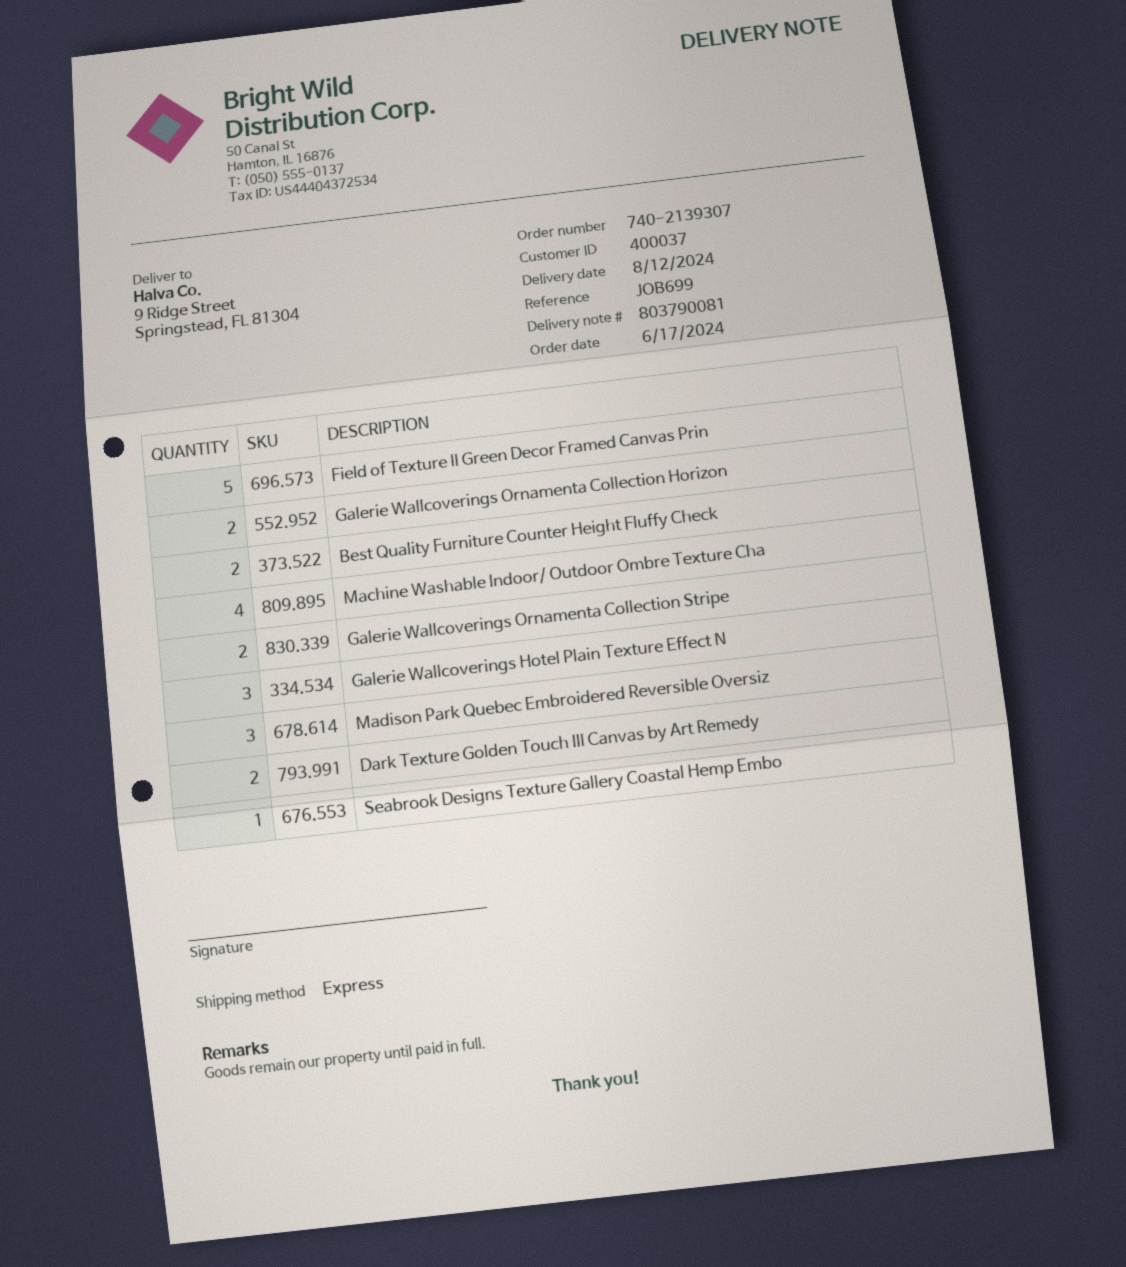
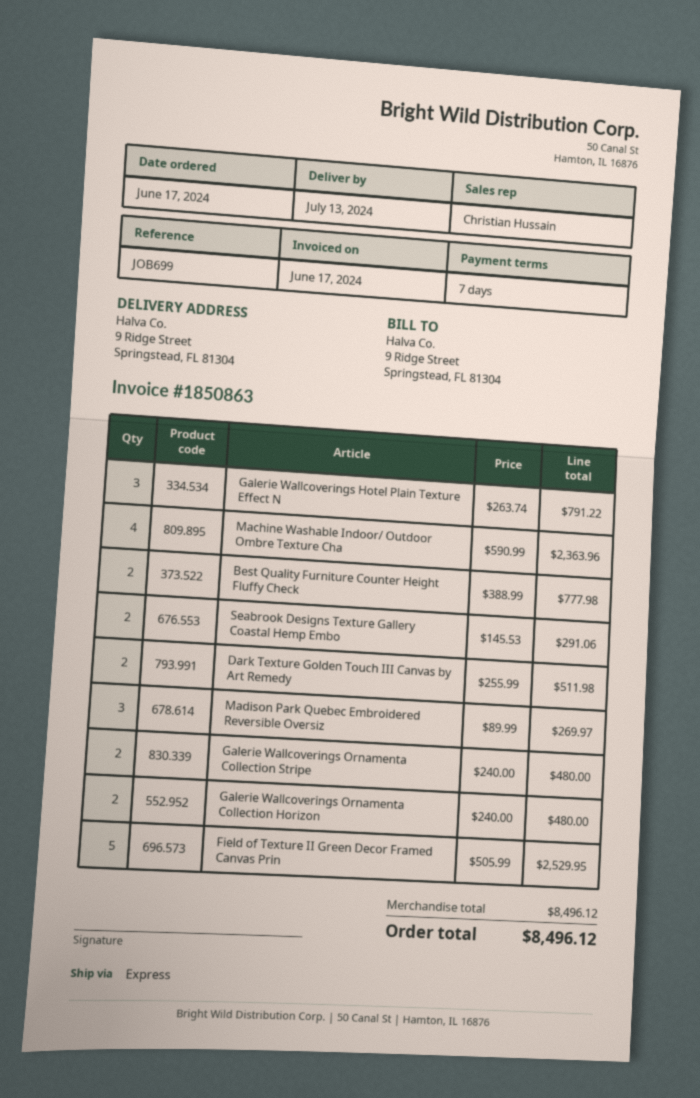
delivery date: 2024-08-12 -> 2024-07-13
Seabrook Designs Texture Gallery Coastal Hemp Embo: 1 -> 2

